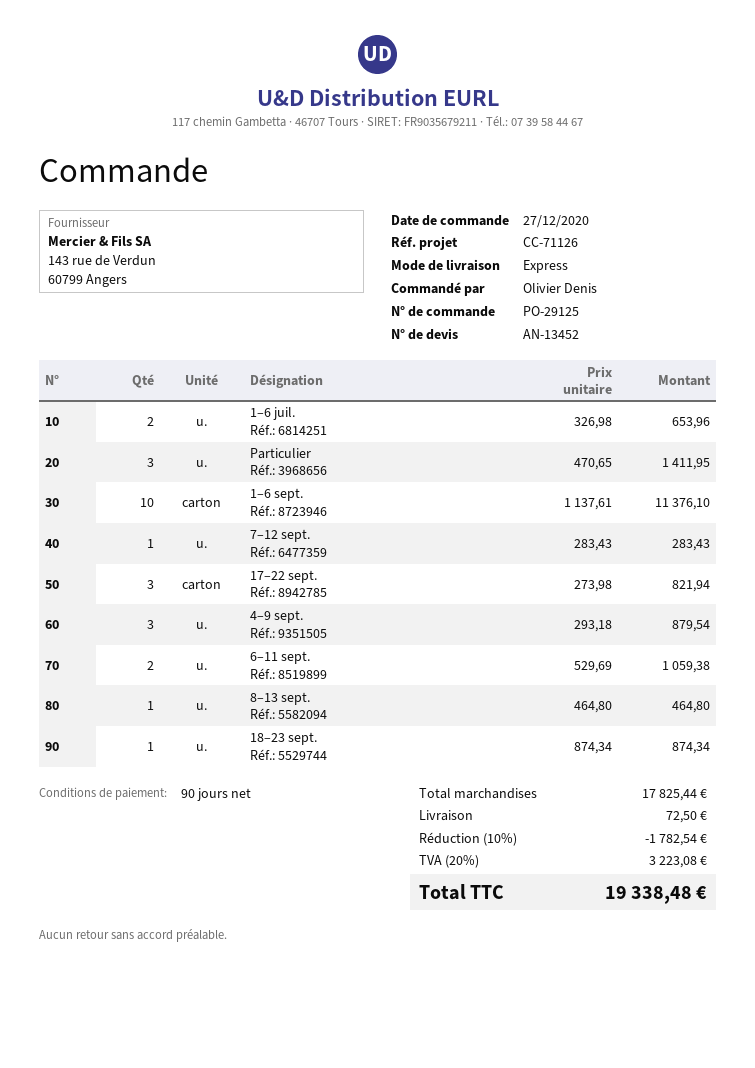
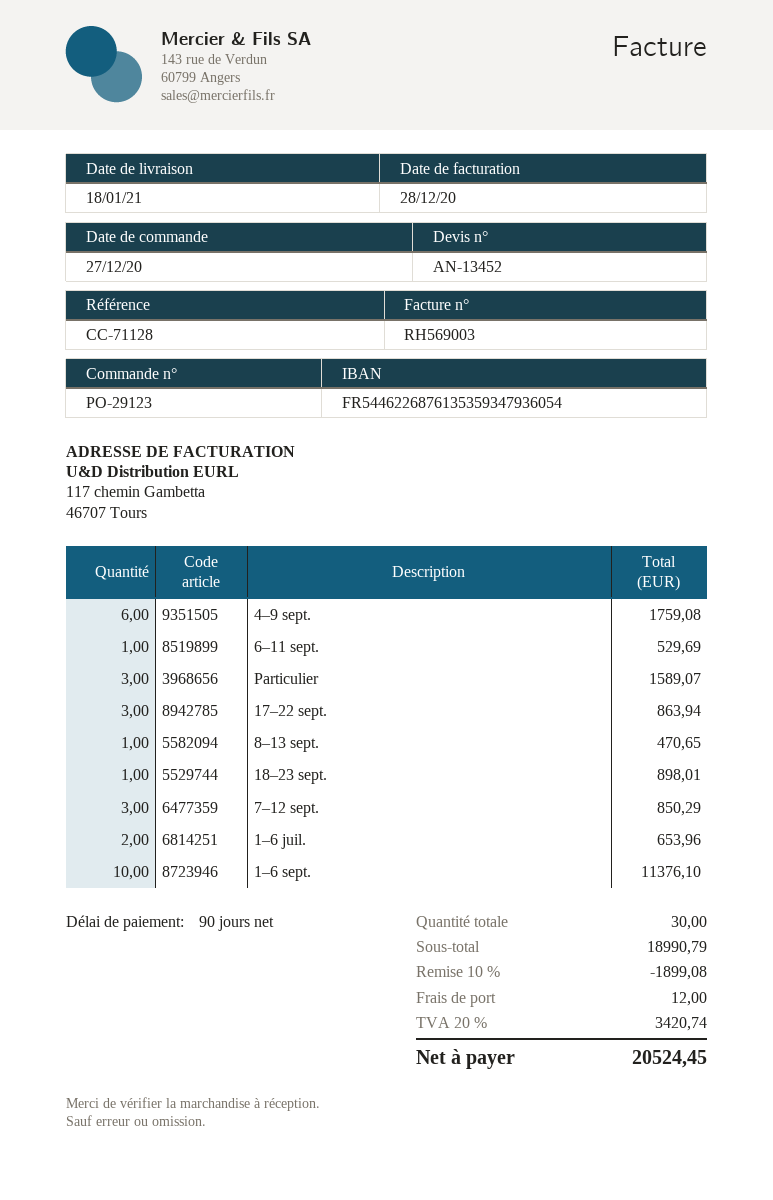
order number: PO-29125 -> PO-29123
reference: CC-71126 -> CC-71128
Particulier: 3 for 1411.95 -> 3 for 1589.07
7–12 sept.: 1 for 283.43 -> 3 for 850.29
17–22 sept.: 3 for 821.94 -> 3 for 863.94
4–9 sept.: 3 for 879.54 -> 6 for 1759.08
6–11 sept.: 2 for 1059.38 -> 1 for 529.69
8–13 sept.: 1 for 464.80 -> 1 for 470.65
18–23 sept.: 1 for 874.34 -> 1 for 898.01
subtotal: 17825.44 -> 18990.79
discount: 10% = 1782.54 -> 10% = 1899.08
shipping: 72.50 -> 12.00
tax: 20% = 3223.08 -> 20% = 3420.74
total: 19338.48 -> 20524.45

